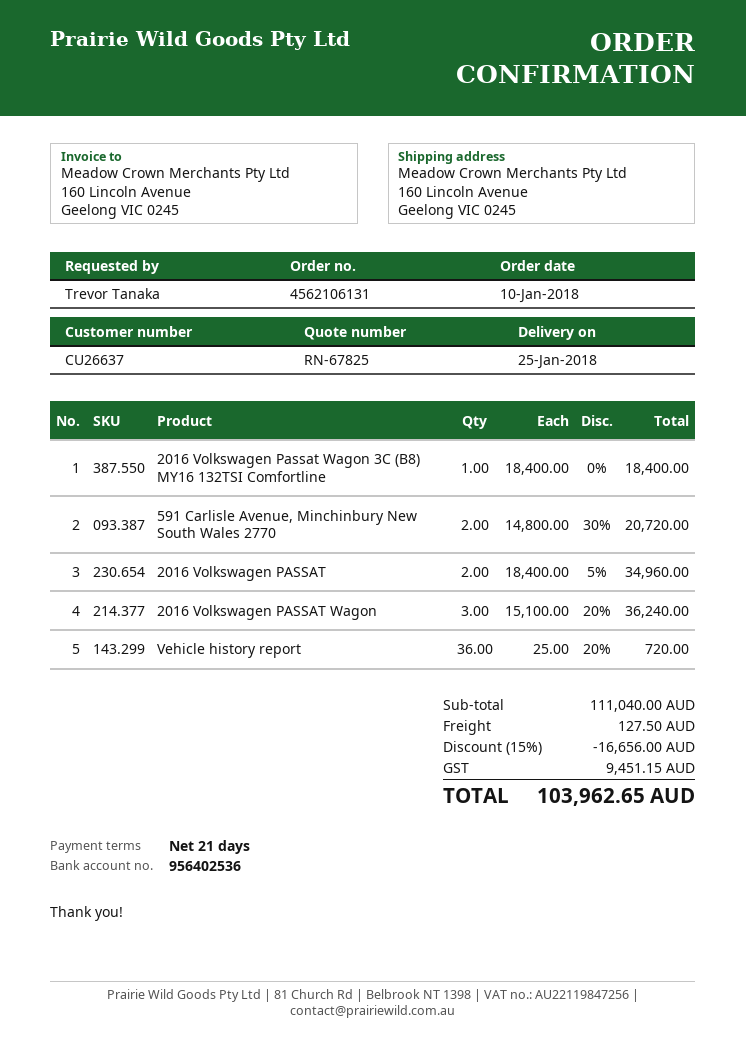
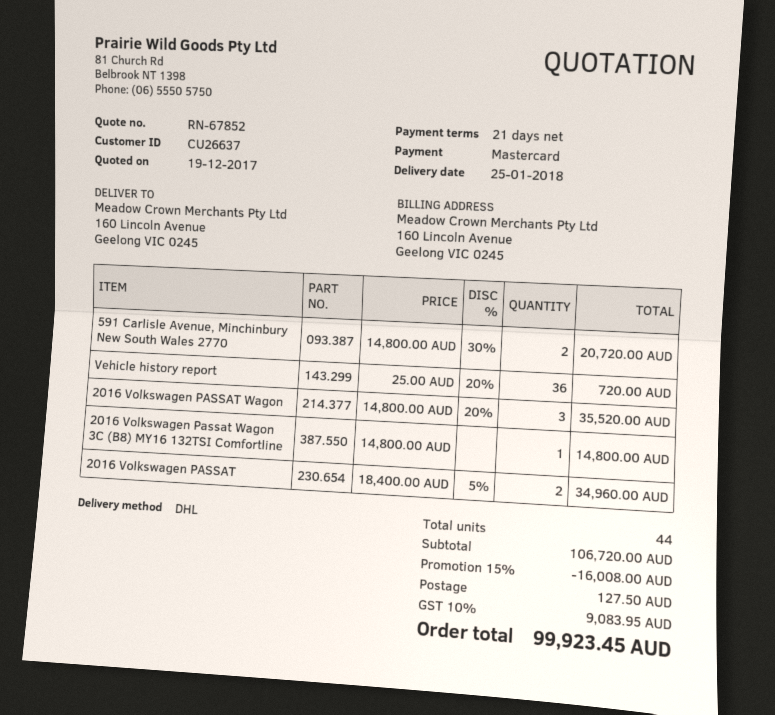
quote number: RN-67825 -> RN-67852
2016 Volkswagen Passat Wagon 3C (B8) MY16 132TSI Comfortline: 1 x 18400.00 = 18400.00 -> 1 x 14800.00 = 14800.00
2016 Volkswagen PASSAT Wagon: 3 x 15100.00 - 20% = 36240.00 -> 3 x 14800.00 - 20% = 35520.00
subtotal: 111040.00 -> 106720.00
discount: 15% = 16656.00 -> 15% = 16008.00
tax: 9451.15 -> 9083.95
total: 103962.65 -> 99923.45

